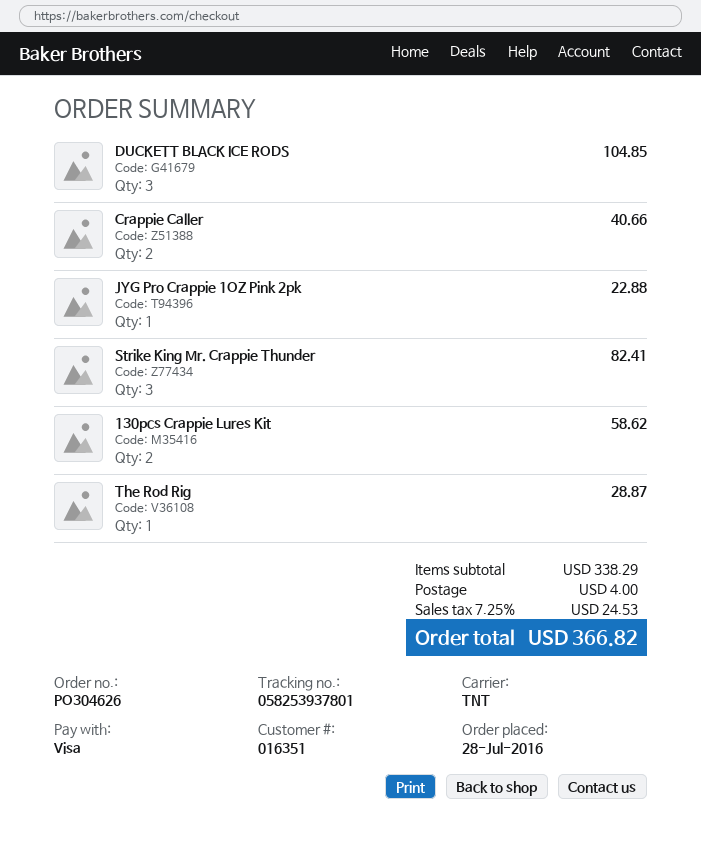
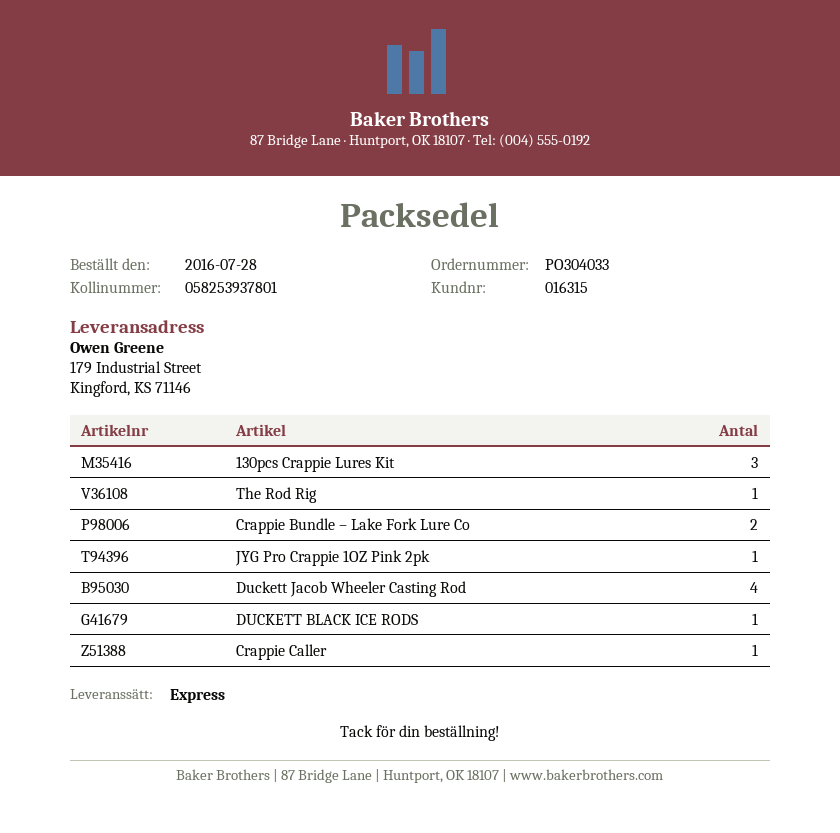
order number: PO304626 -> PO304033
customer number: 016351 -> 016315
shipping method: TNT -> express
DUCKETT BLACK ICE RODS: 3 -> 1
Crappie Caller: 2 -> 1
Strike King Mr. Crappie Thunder: 3 -> none
130pcs Crappie Lures Kit: 2 -> 3
Crappie Bundle – Lake Fork Lure Co: none -> 2
Duckett Jacob Wheeler Casting Rod: none -> 4

